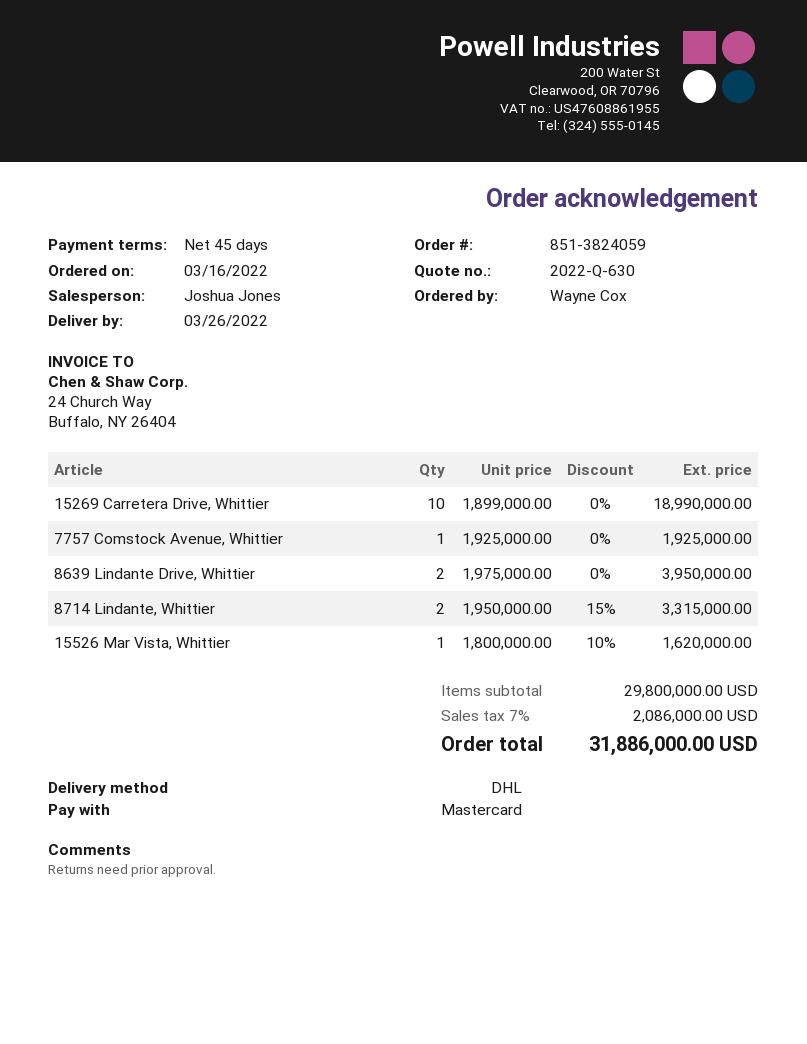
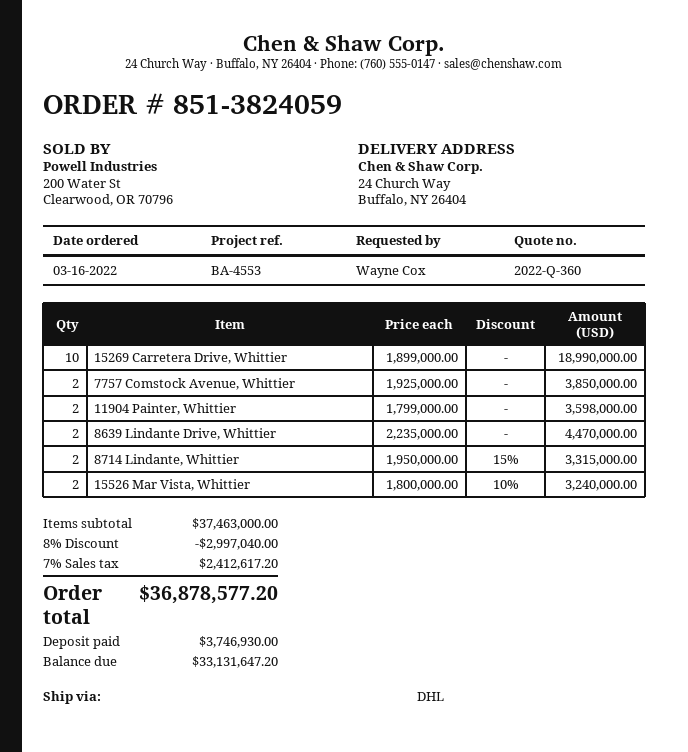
quote number: 2022-Q-630 -> 2022-Q-360
7757 Comstock Avenue, Whittier: 1 x 1925000.00 = 1925000.00 -> 2 x 1925000.00 = 3850000.00
8639 Lindante Drive, Whittier: 2 x 1975000.00 = 3950000.00 -> 2 x 2235000.00 = 4470000.00
15526 Mar Vista, Whittier: 1 x 1800000.00 - 10% = 1620000.00 -> 2 x 1800000.00 - 10% = 3240000.00
11904 Painter, Whittier: none -> 2 x 1799000.00 = 3598000.00
subtotal: 29800000.00 -> 37463000.00
discount: none -> 8% = 2997040.00
tax: 7% = 2086000.00 -> 7% = 2412617.20
total: 31886000.00 -> 36878577.20

